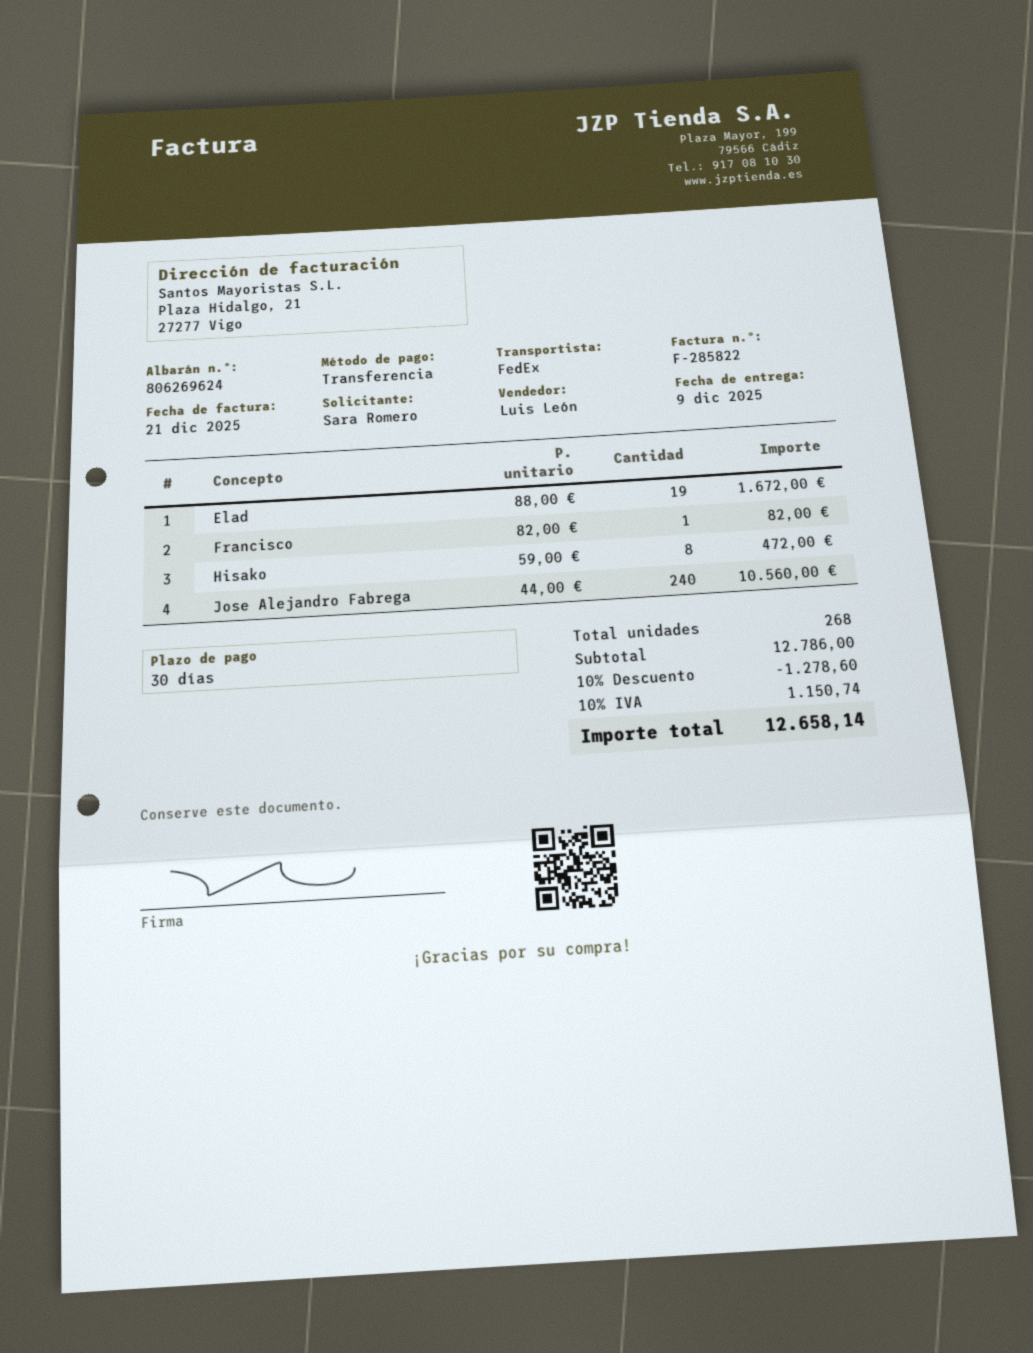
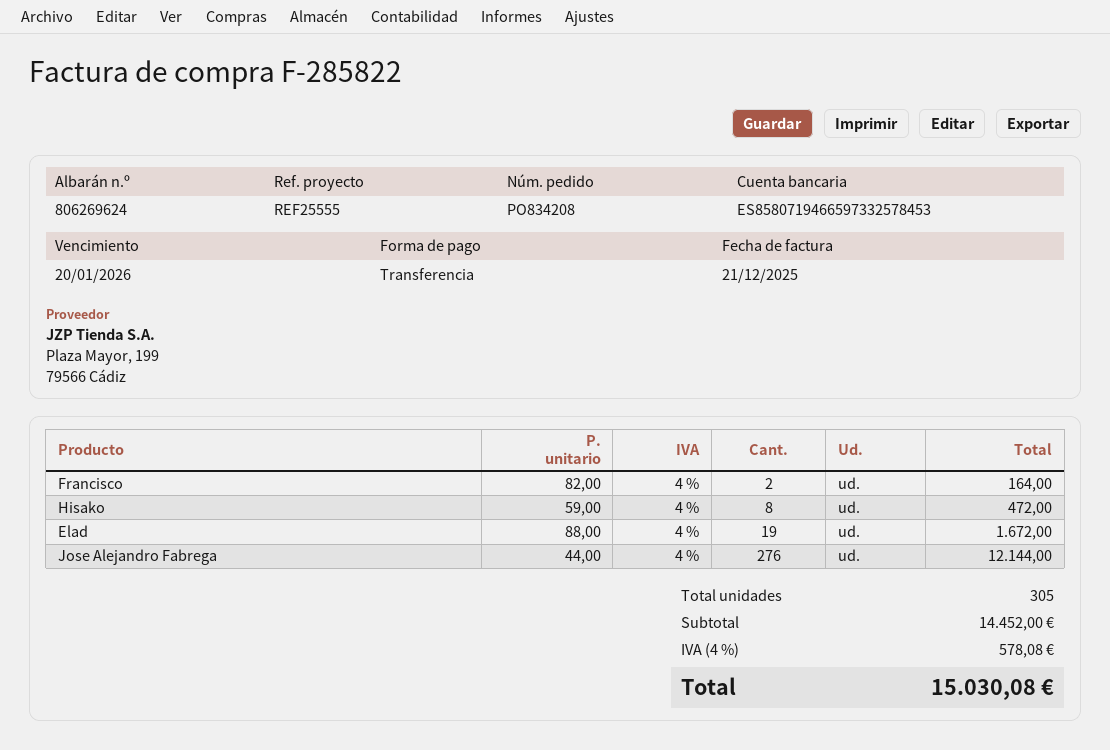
Francisco: 1 x 82.00 = 82.00 -> 2 x 82.00 = 164.00
Jose Alejandro Fabrega: 240 x 44.00 = 10560.00 -> 276 x 44.00 = 12144.00
total quantity: 268 -> 305
subtotal: 12786.00 -> 14452.00
discount: 10% = 1278.60 -> none
tax: 10% = 1150.74 -> 4% = 578.08
total: 12658.14 -> 15030.08

